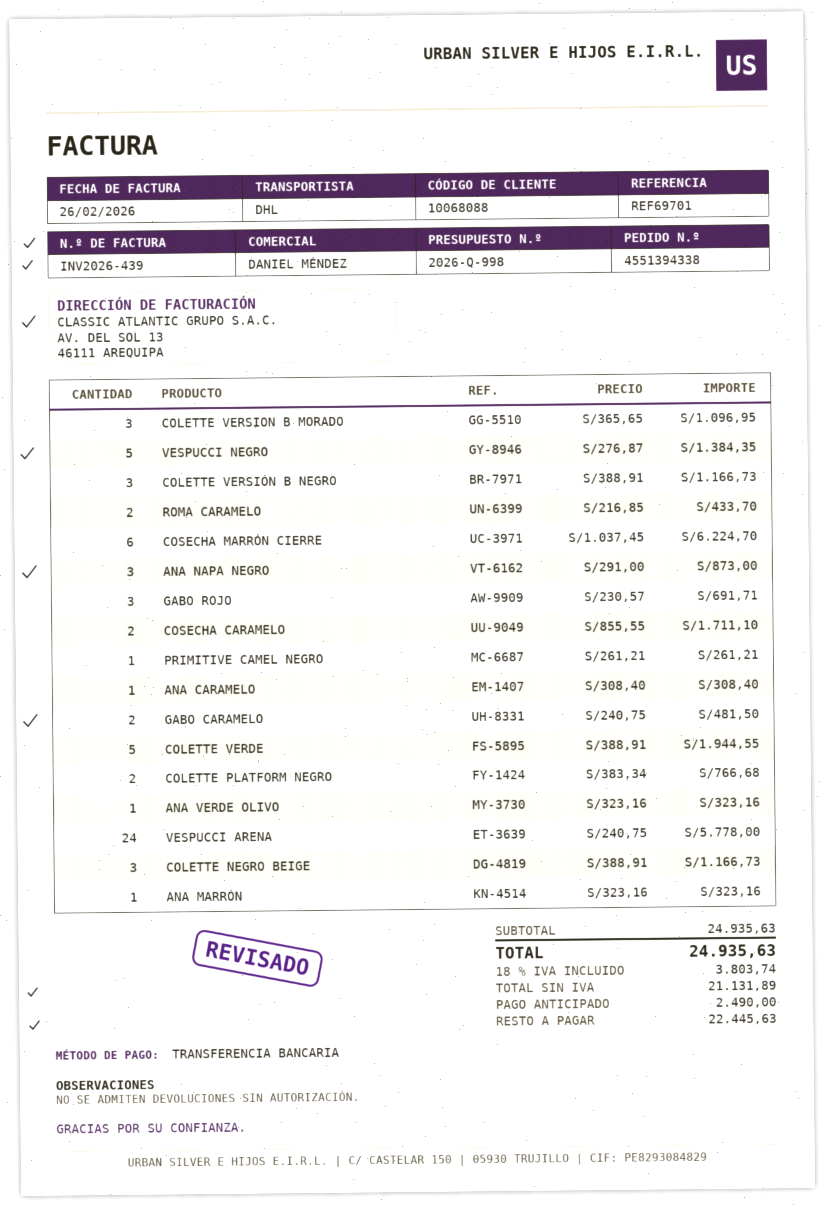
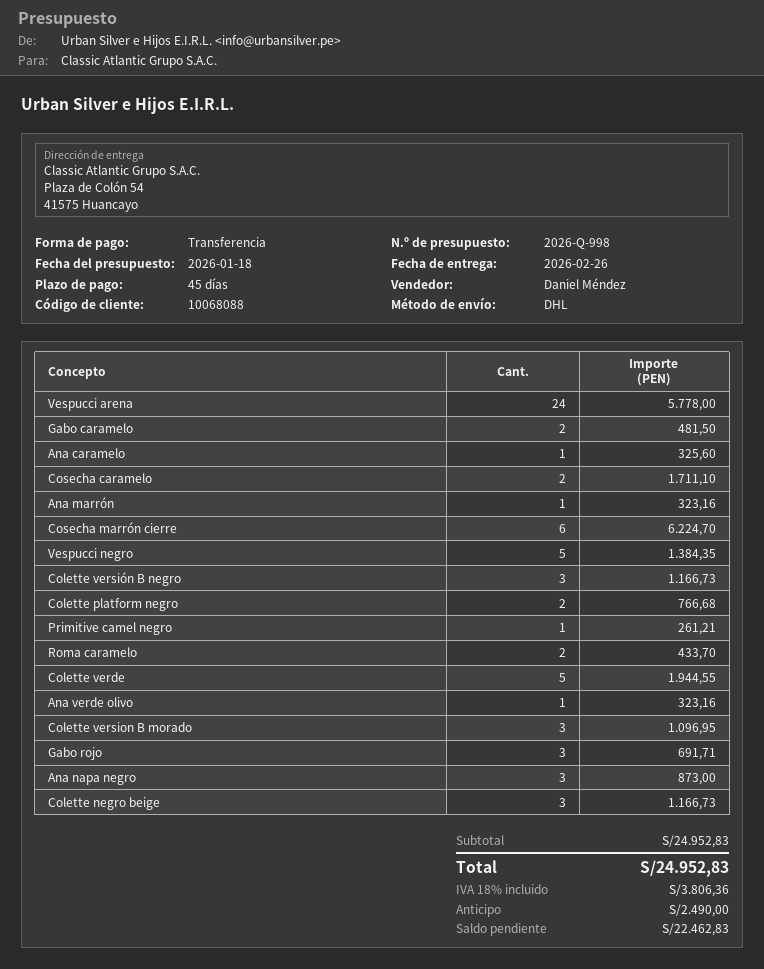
ANA CARAMELO: 1 for 308.40 -> 1 for 325.60
subtotal: 24935.63 -> 24952.83
tax: 18% = 3803.74 -> 18% = 3806.36
total: 24935.63 -> 24952.83
balance: 22445.63 -> 22462.83

